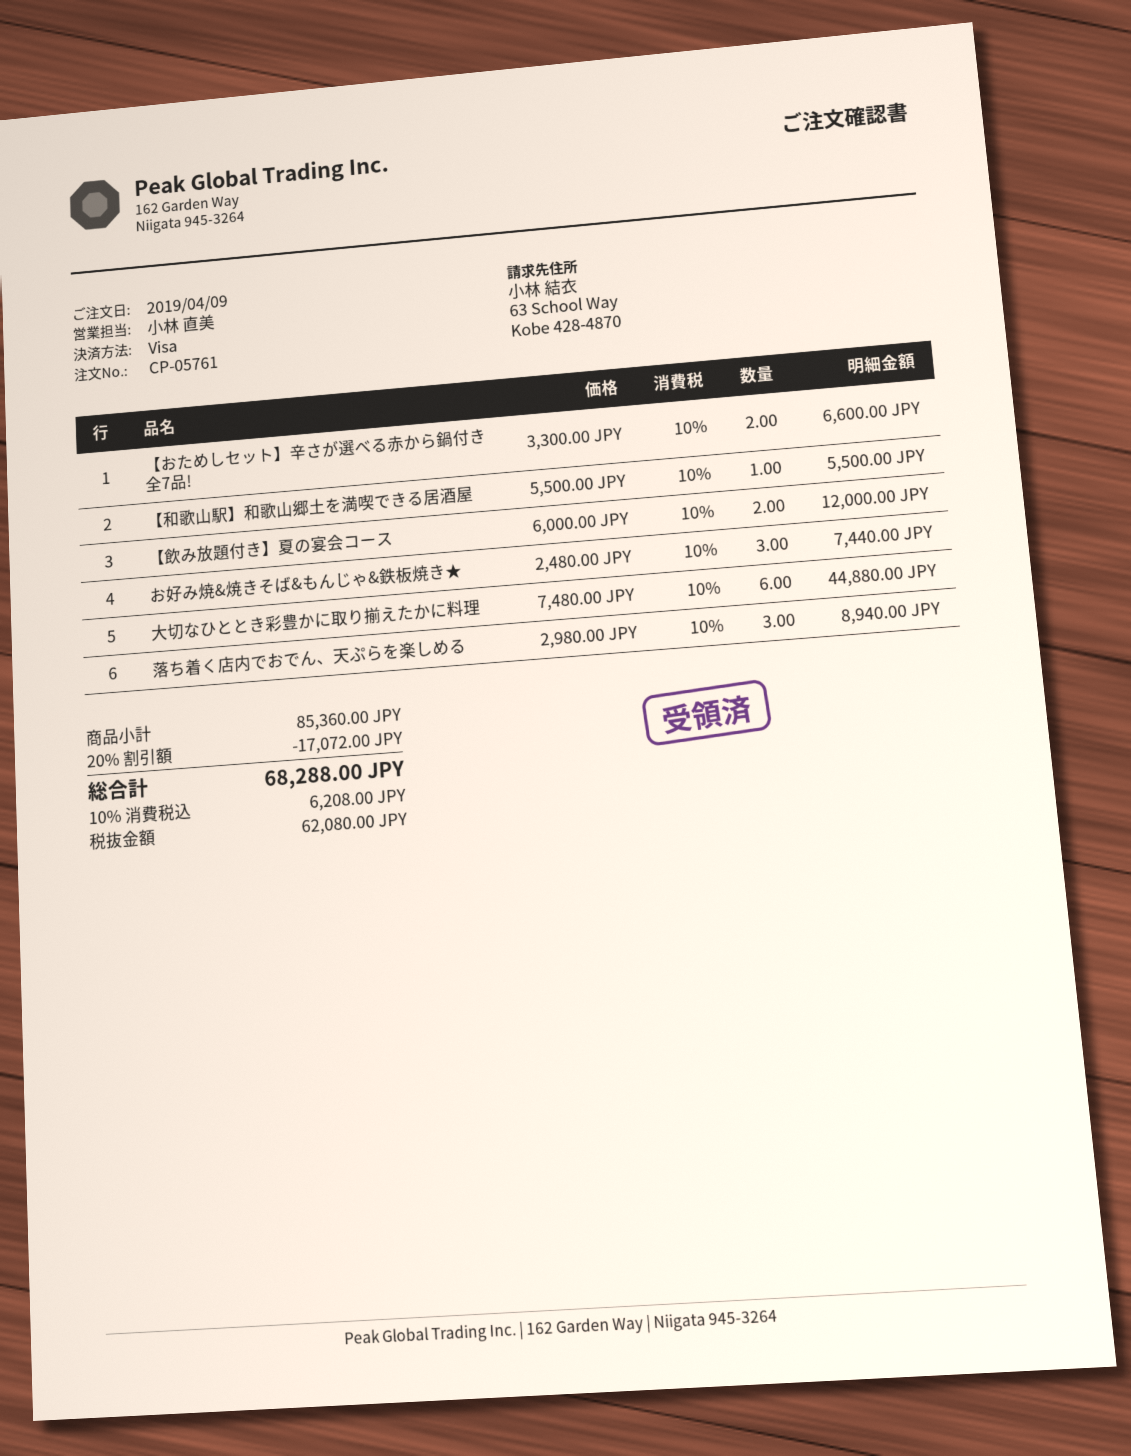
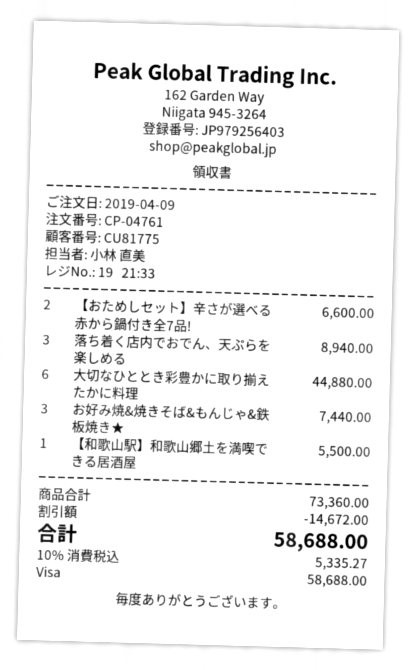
order number: CP-05761 -> CP-04761
【飲み放題付き】夏の宴会コース: 2 for 12000.00 -> none
subtotal: 85360.00 -> 73360.00
discount: 17072.00 -> 14672.00
tax: 10% = 6208.00 -> 10% = 5335.27
total: 68288.00 -> 58688.00

